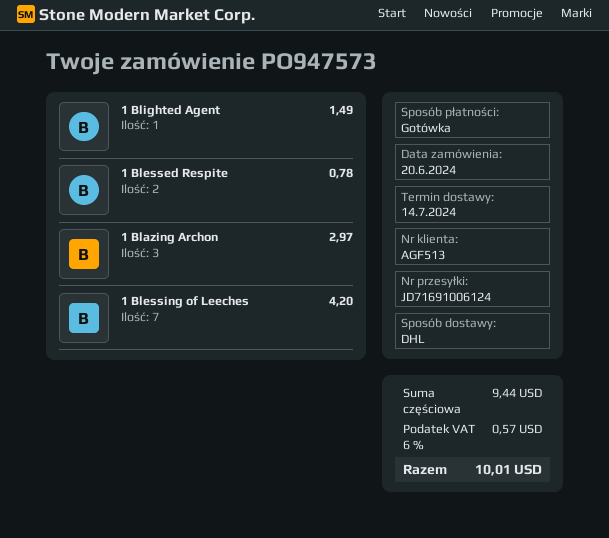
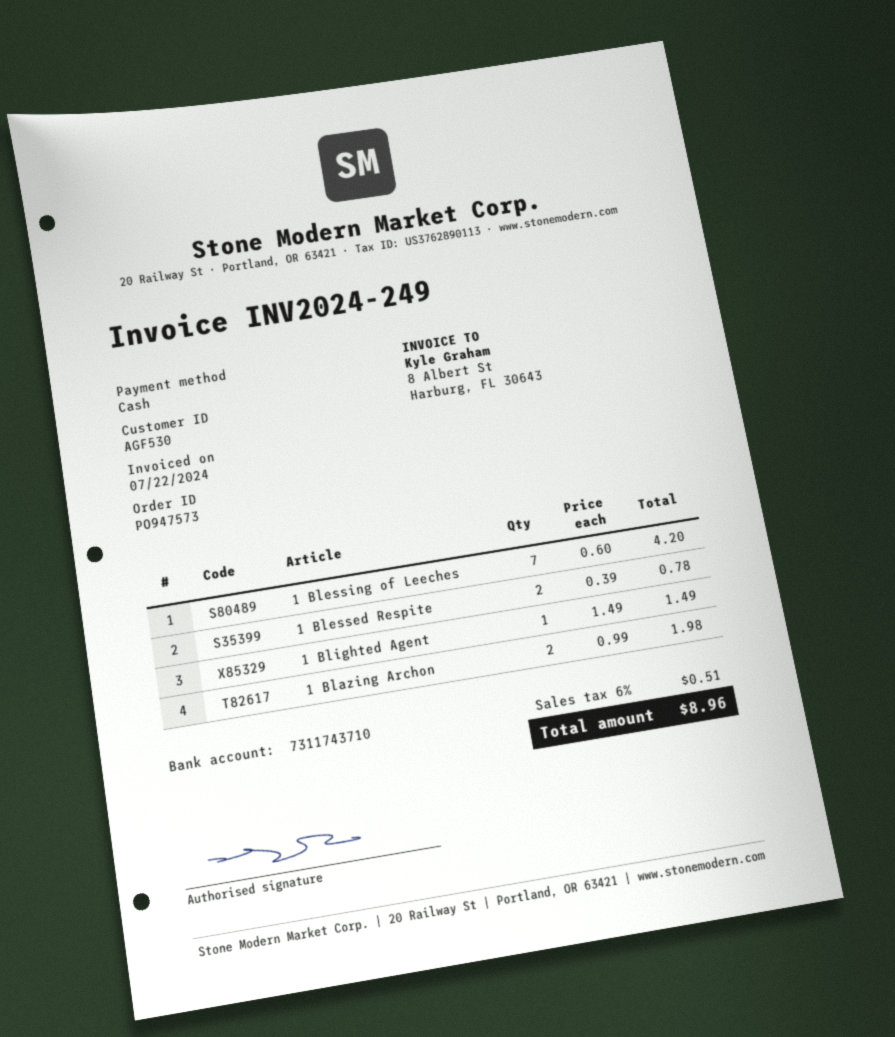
customer number: AGF513 -> AGF530
1 Blazing Archon: 3 for 2.97 -> 2 for 1.98
tax: 6% = 0.57 -> 6% = 0.51
total: 10.01 -> 8.96

